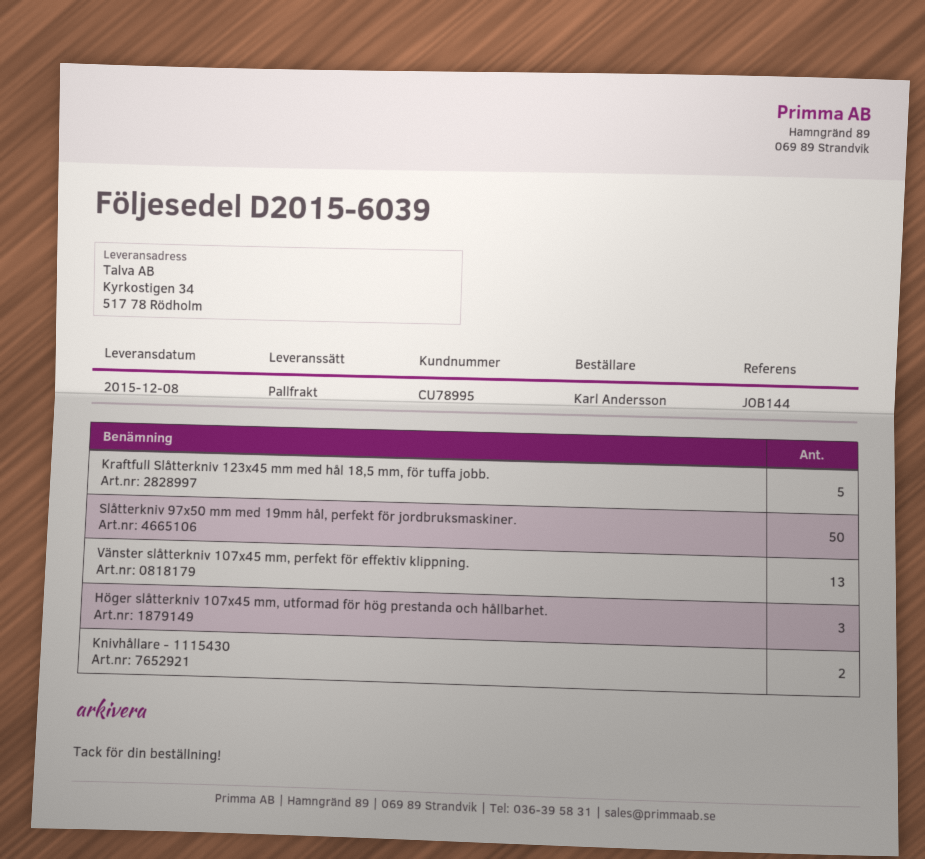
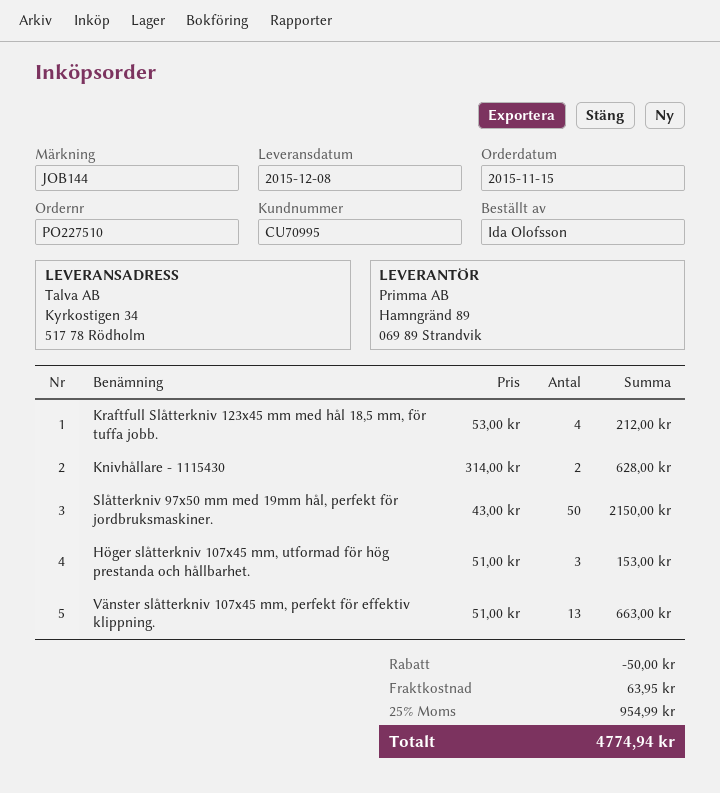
customer number: CU78995 -> CU70995
ordered by: Karl Andersson -> Ida Olofsson
Kraftfull Slåtterkniv 123x45 mm med hål 18,5 mm, för tuffa jobb.: 5 -> 4

